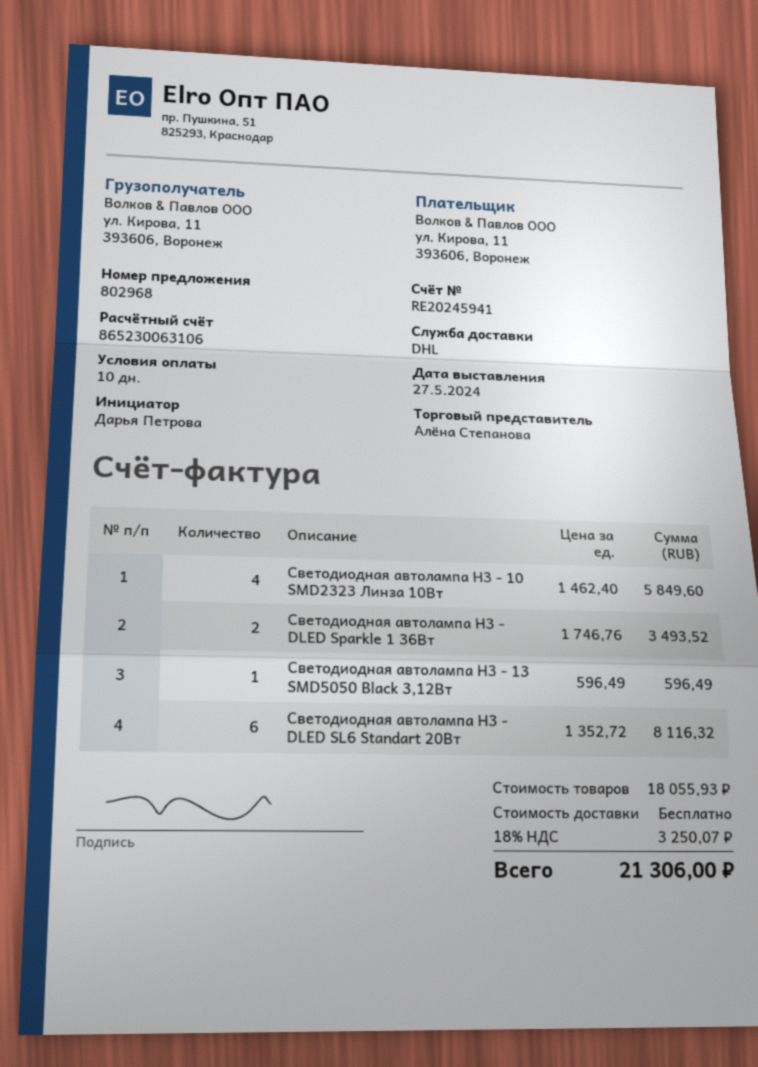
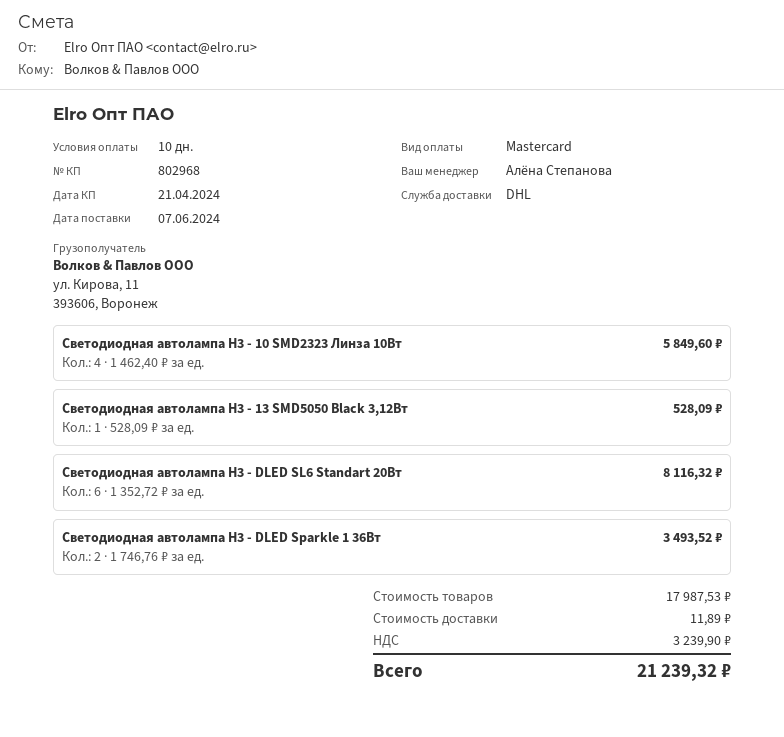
Светодиодная автолампа Н3 - 13 SMD5050 Black 3,12Вт: 1 x 596.49 = 596.49 -> 1 x 528.09 = 528.09
subtotal: 18055.93 -> 17987.53
shipping: 0.00 -> 11.89
tax: 3250.07 -> 3239.90
total: 21306.00 -> 21239.32

